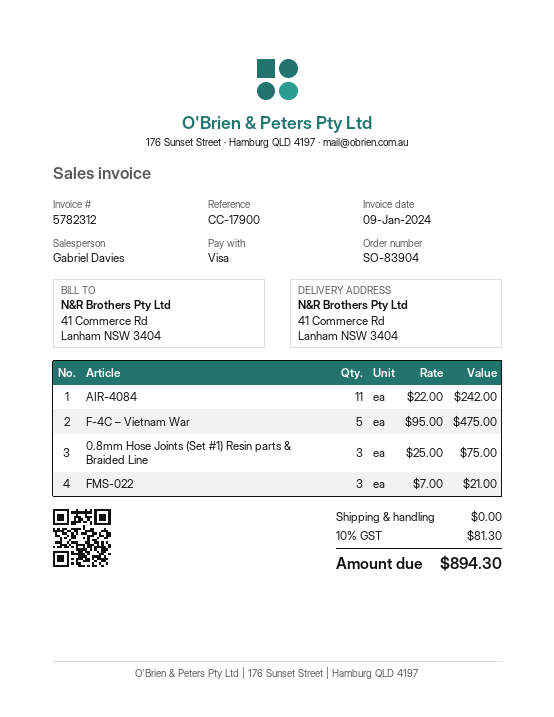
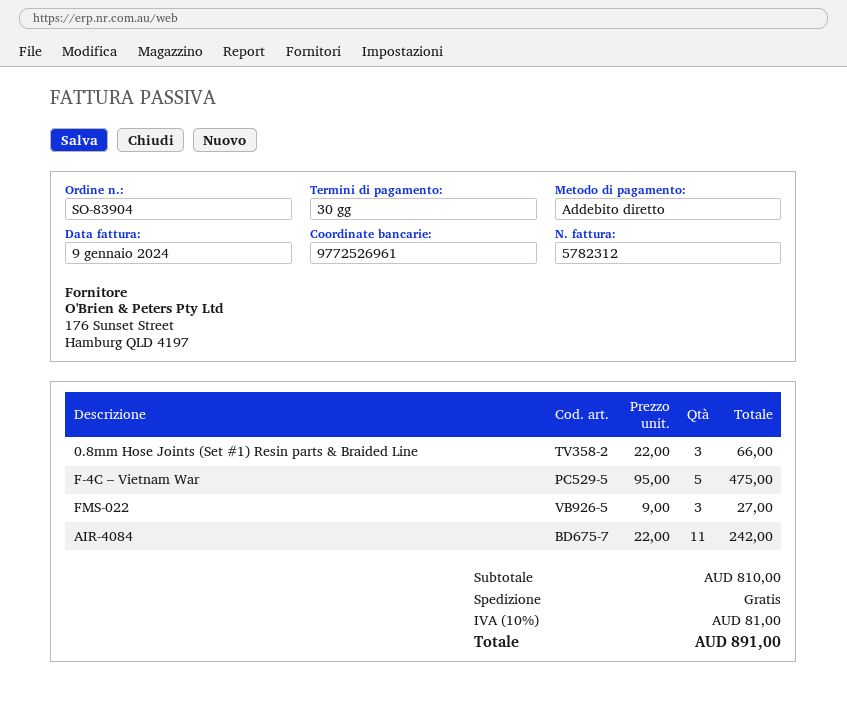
payment method: Visa -> direct debit
0.8mm Hose Joints (Set #1) Resin parts & Braided Line: 3 x 25.00 = 75.00 -> 3 x 22.00 = 66.00
FMS-022: 3 x 7.00 = 21.00 -> 3 x 9.00 = 27.00
tax: 10% = 81.30 -> 10% = 81.00
total: 894.30 -> 891.00

